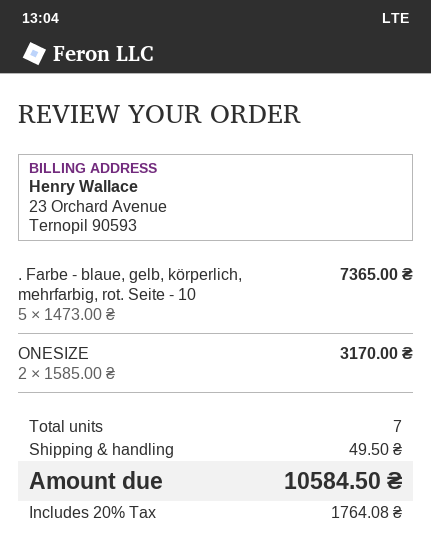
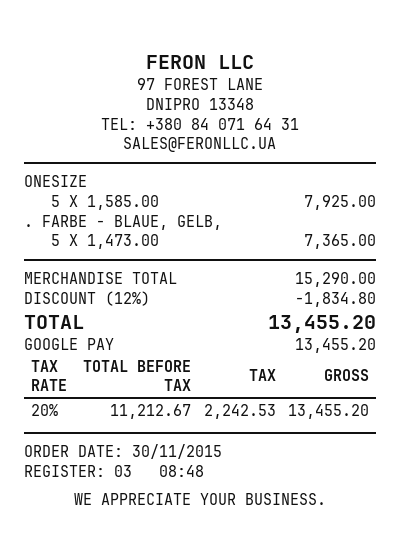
ONESIZE: 2 x 1585.00 = 3170.00 -> 5 x 1585.00 = 7925.00
discount: none -> 12% = 1834.80
shipping: 49.50 -> none
tax: 20% = 1764.08 -> 20% = 2242.53
total: 10584.50 -> 13455.20

